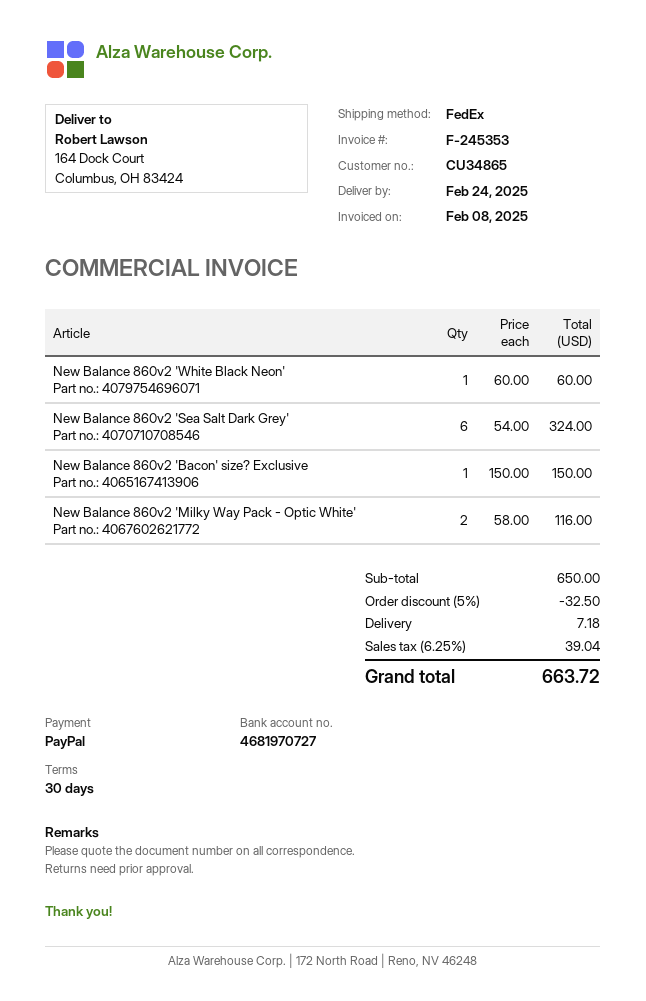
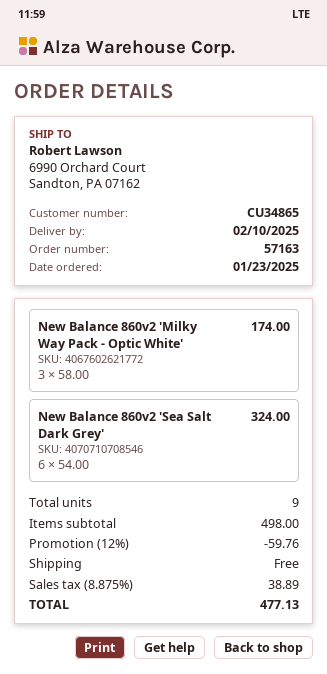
delivery date: 2025-02-24 -> 2025-02-10
ship to: 164 Dock Court, Columbus, OH 83424 -> 6990 Orchard Court, Sandton, PA 07162
New Balance 860v2 'White Black Neon': 1 x 60.00 = 60.00 -> none
New Balance 860v2 'Bacon' size? Exclusive: 1 x 150.00 = 150.00 -> none
New Balance 860v2 'Milky Way Pack - Optic White': 2 x 58.00 = 116.00 -> 3 x 58.00 = 174.00
subtotal: 650.00 -> 498.00
discount: 5% = 32.50 -> 12% = 59.76
shipping: 7.18 -> 0.00
tax: 6.25% = 39.04 -> 8.875% = 38.89
total: 663.72 -> 477.13

